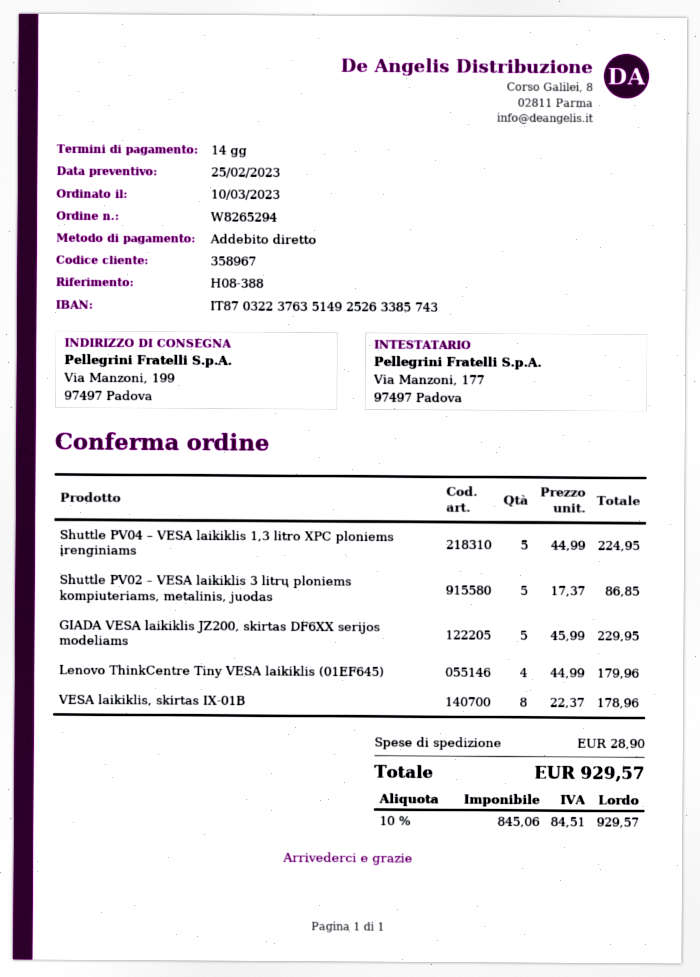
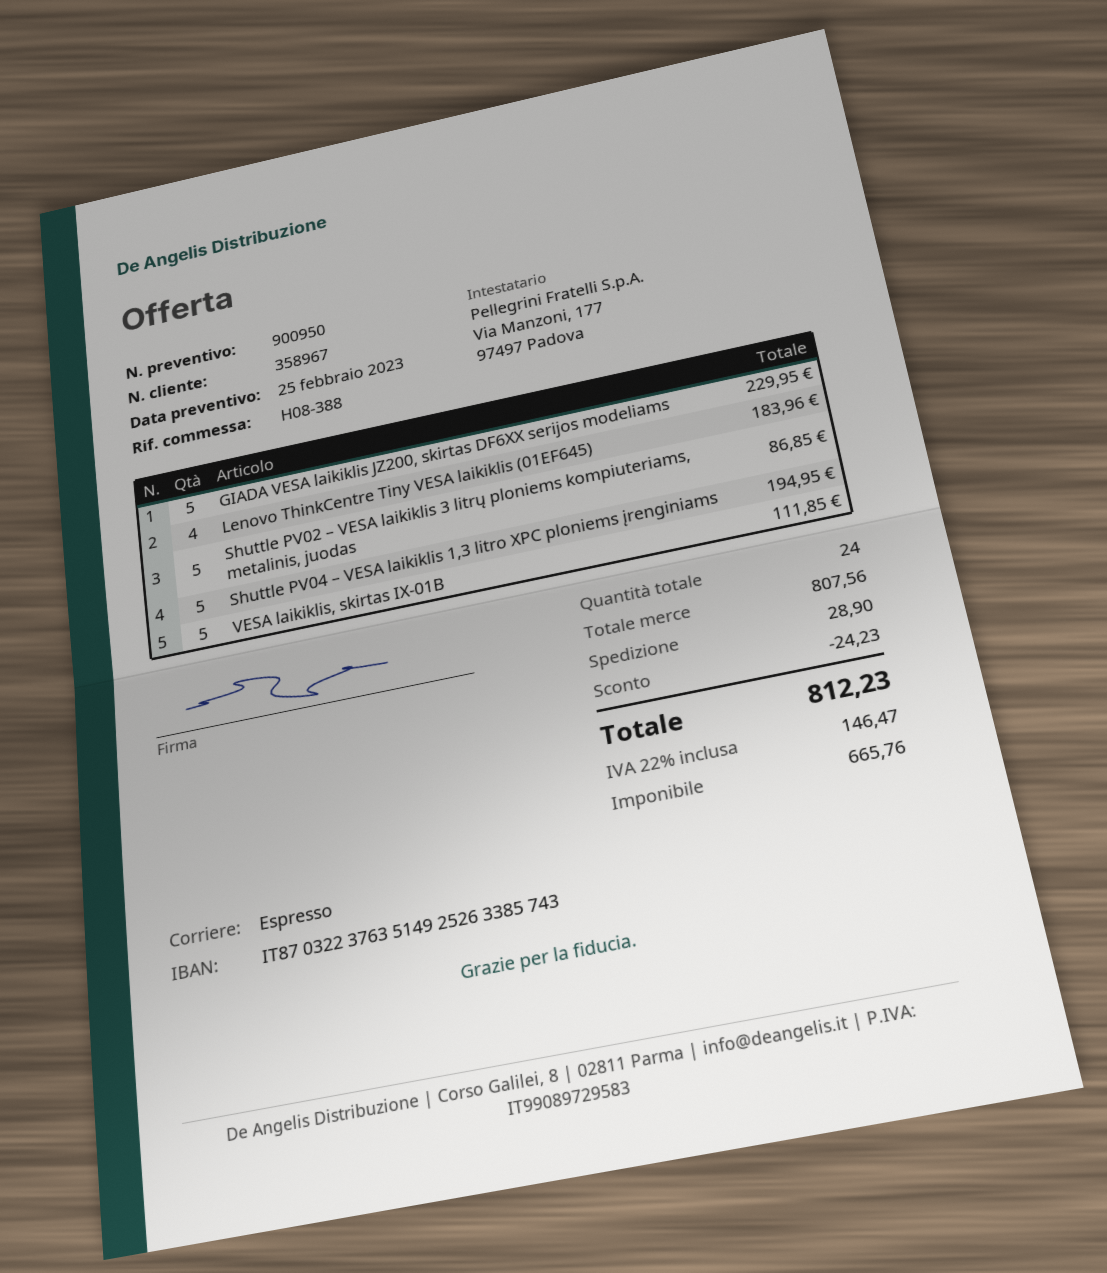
Shuttle PV04 – VESA laikiklis 1,3 litro XPC ploniems įrenginiams: 5 for 224.95 -> 5 for 194.95
Lenovo ThinkCentre Tiny VESA laikiklis (01EF645): 4 for 179.96 -> 4 for 183.96
VESA laikiklis, skirtas IX-01B: 8 for 178.96 -> 5 for 111.85
discount: none -> 24.23
net: 845.06 -> 665.76
tax: 10% = 84.51 -> 22% = 146.47
total: 929.57 -> 812.23

